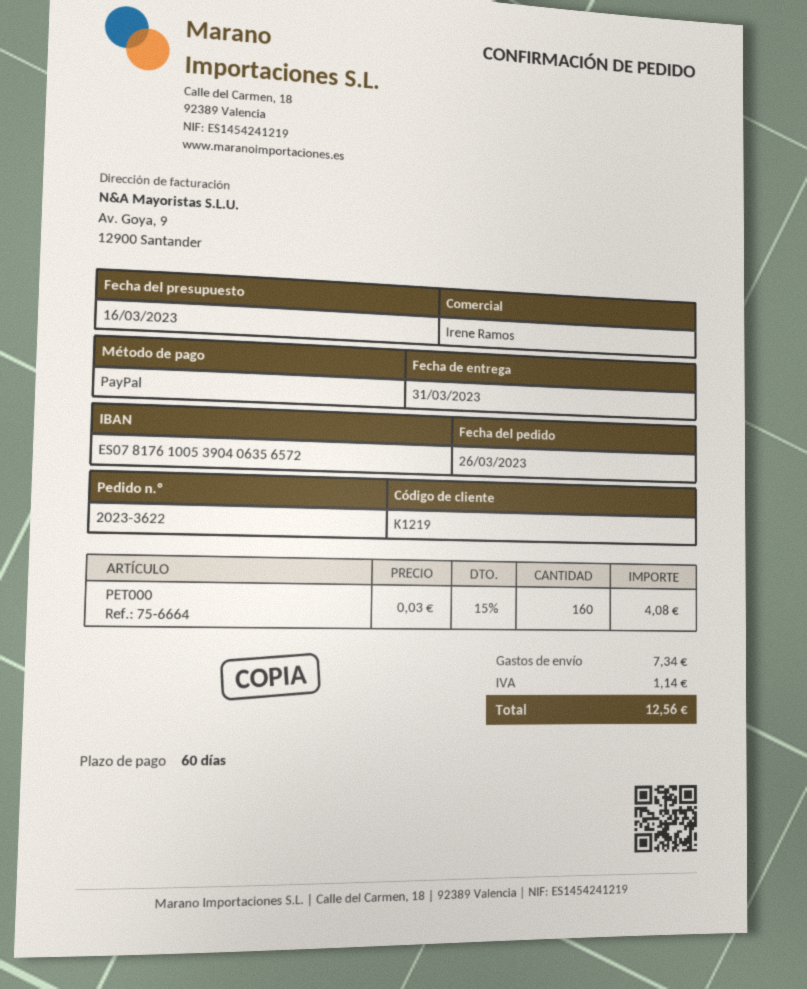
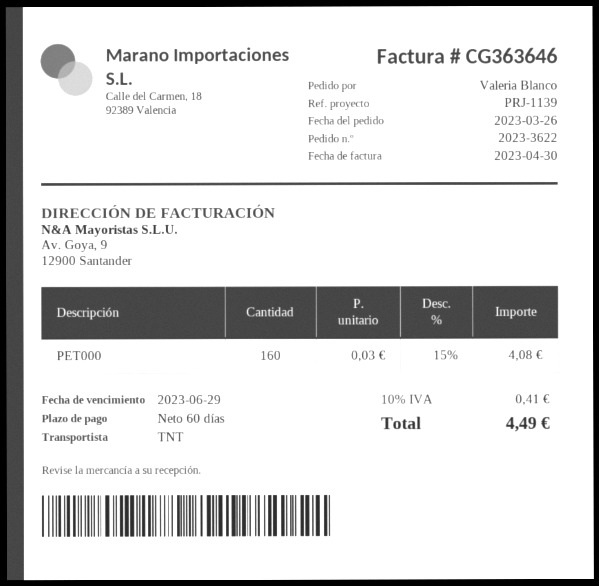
shipping: 7.34 -> none
tax: 1.14 -> 0.41
total: 12.56 -> 4.49

